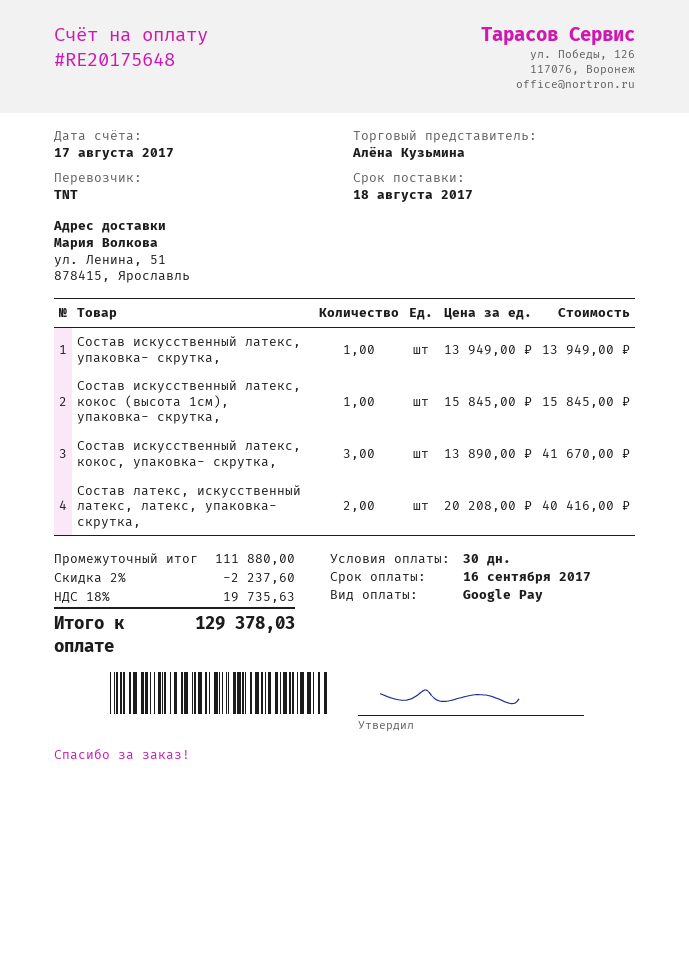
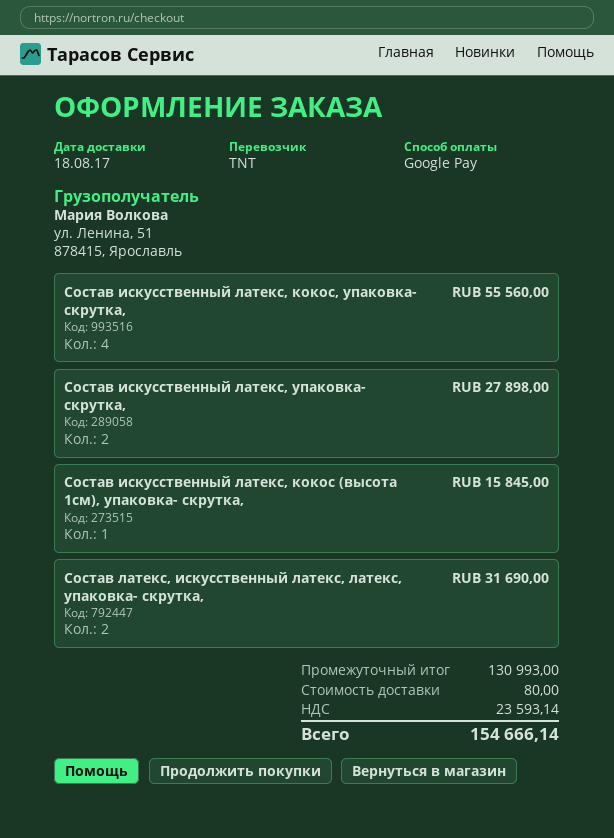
Состав искусственный латекс, упаковка- скрутка,: 1 for 13949.00 -> 2 for 27898.00
Состав искусственный латекс, кокос, упаковка- скрутка,: 3 for 41670.00 -> 4 for 55560.00
Состав латекс, искусственный латекс, латекс, упаковка- скрутка,: 2 for 40416.00 -> 2 for 31690.00
subtotal: 111880.00 -> 130993.00
discount: 2% = 2237.60 -> none
shipping: none -> 80.00
tax: 19735.63 -> 23593.14
total: 129378.03 -> 154666.14

